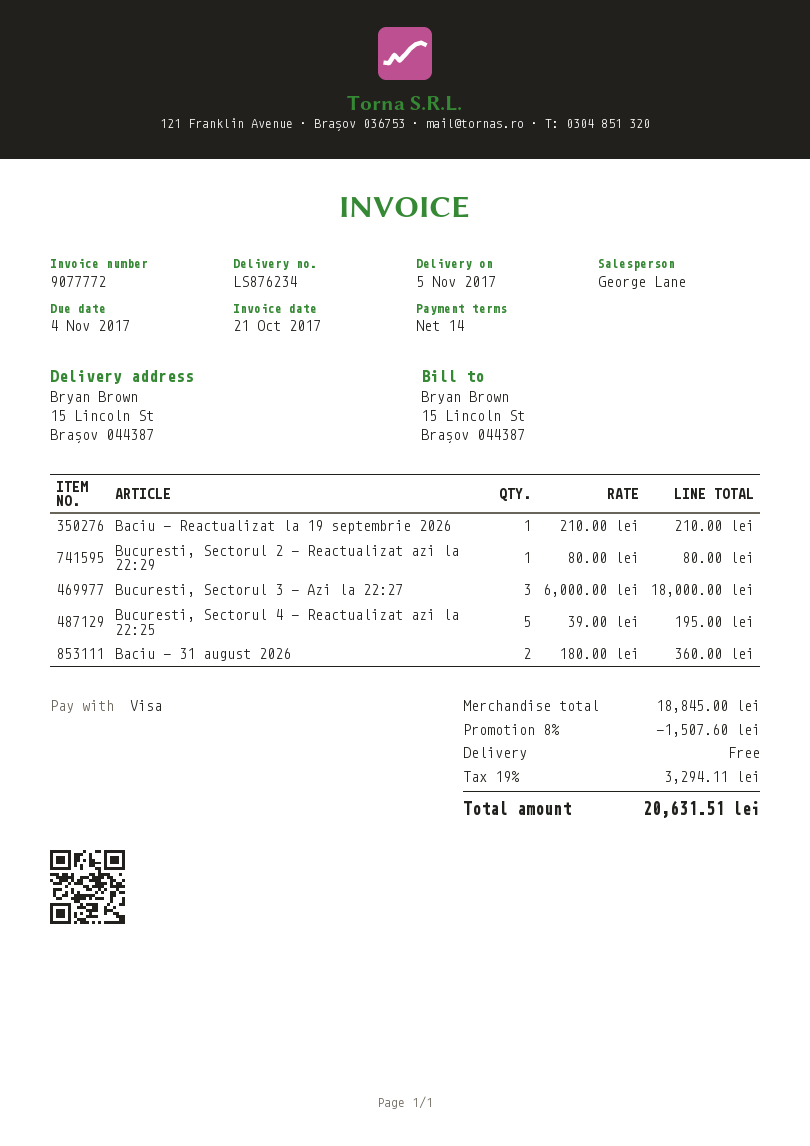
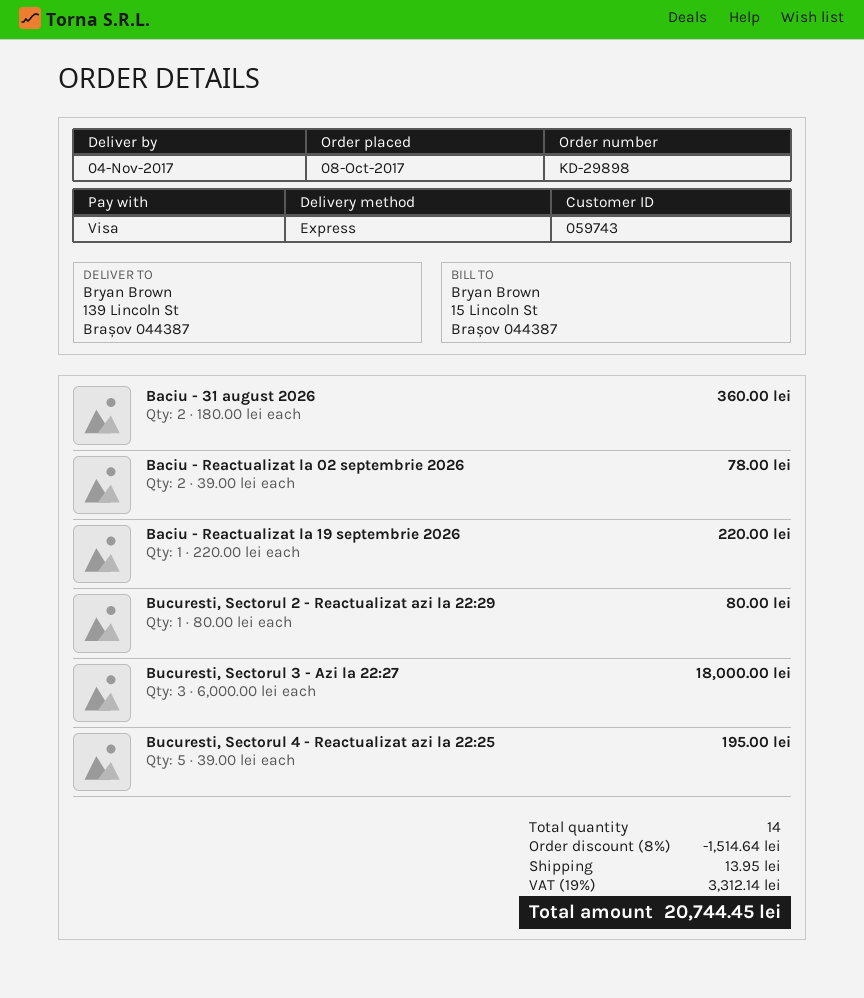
delivery date: 2017-11-05 -> 2017-11-04
ship to: 15 Lincoln St, Brașov 044387 -> 139 Lincoln St, Brașov 044387
Baciu - Reactualizat la 19 septembrie 2026: 1 x 210.00 = 210.00 -> 1 x 220.00 = 220.00
Baciu - Reactualizat la 02 septembrie 2026: none -> 2 x 39.00 = 78.00
discount: 8% = 1507.60 -> 8% = 1514.64
shipping: 0.00 -> 13.95
tax: 19% = 3294.11 -> 19% = 3312.14
total: 20631.51 -> 20744.45

